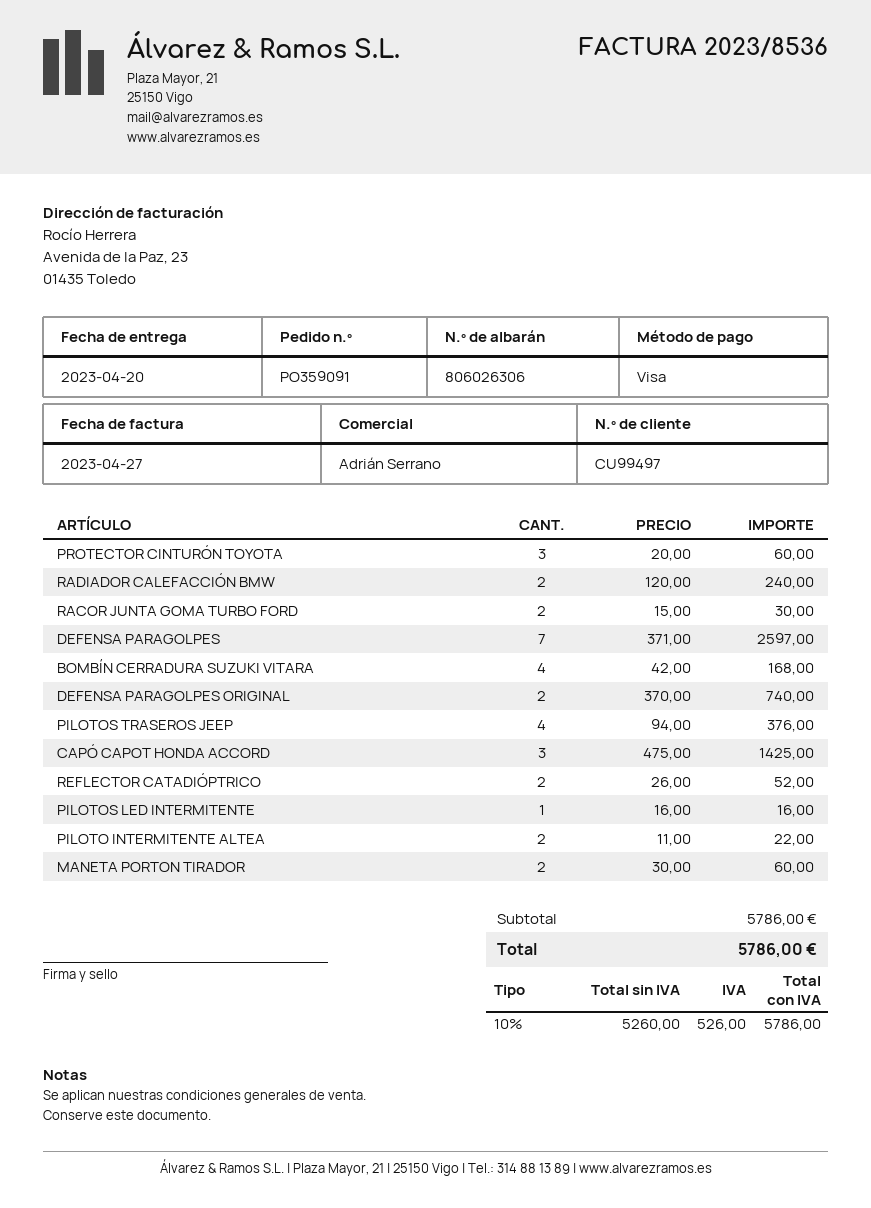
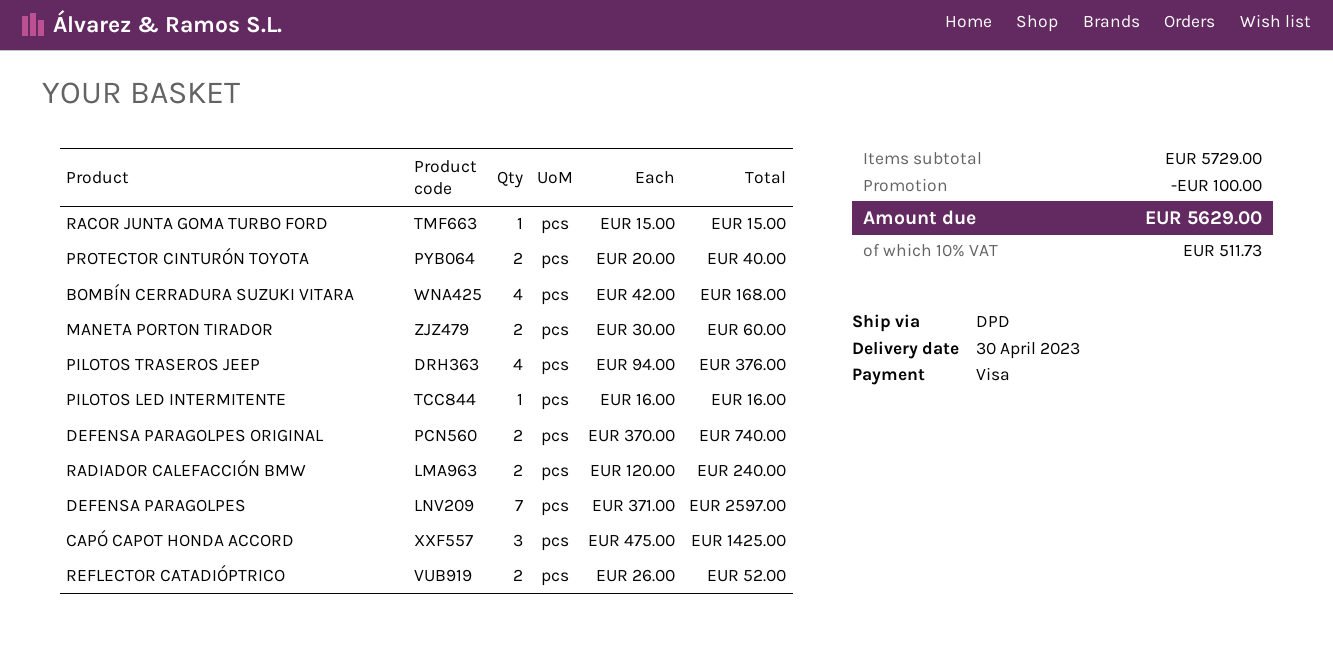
delivery date: 2023-04-20 -> 2023-04-30
PROTECTOR CINTURÓN TOYOTA: 3 x 20.00 = 60.00 -> 2 x 20.00 = 40.00
RACOR JUNTA GOMA TURBO FORD: 2 x 15.00 = 30.00 -> 1 x 15.00 = 15.00
PILOTO INTERMITENTE ALTEA: 2 x 11.00 = 22.00 -> none
subtotal: 5786.00 -> 5729.00
discount: none -> 100.00
tax: 10% = 526.00 -> 10% = 511.73
total: 5786.00 -> 5629.00

